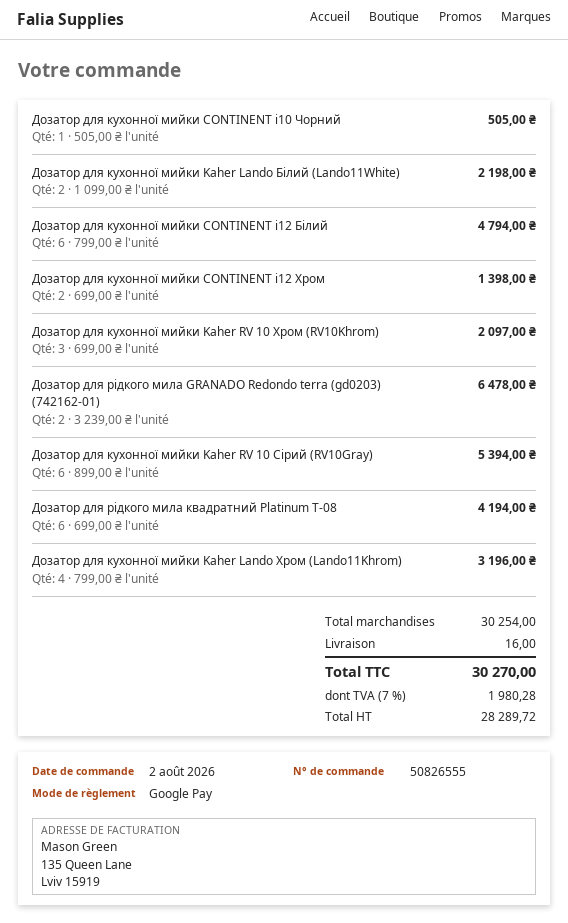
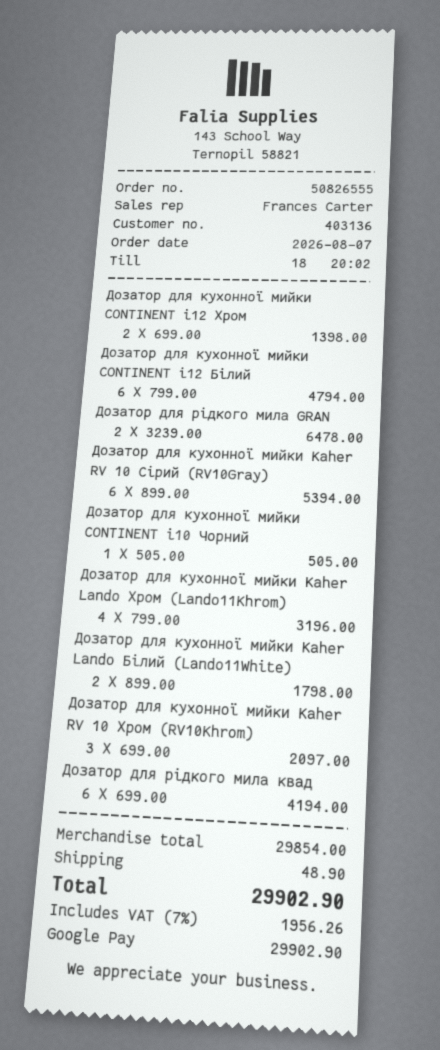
order date: 2026-08-02 -> 2026-08-07
Дозатор для кухонної мийки Kaher Lando Білий (Lando11White): 2 x 1099.00 = 2198.00 -> 2 x 899.00 = 1798.00
subtotal: 30254.00 -> 29854.00
shipping: 16.00 -> 48.90
tax: 7% = 1980.28 -> 7% = 1956.26
total: 30270.00 -> 29902.90

